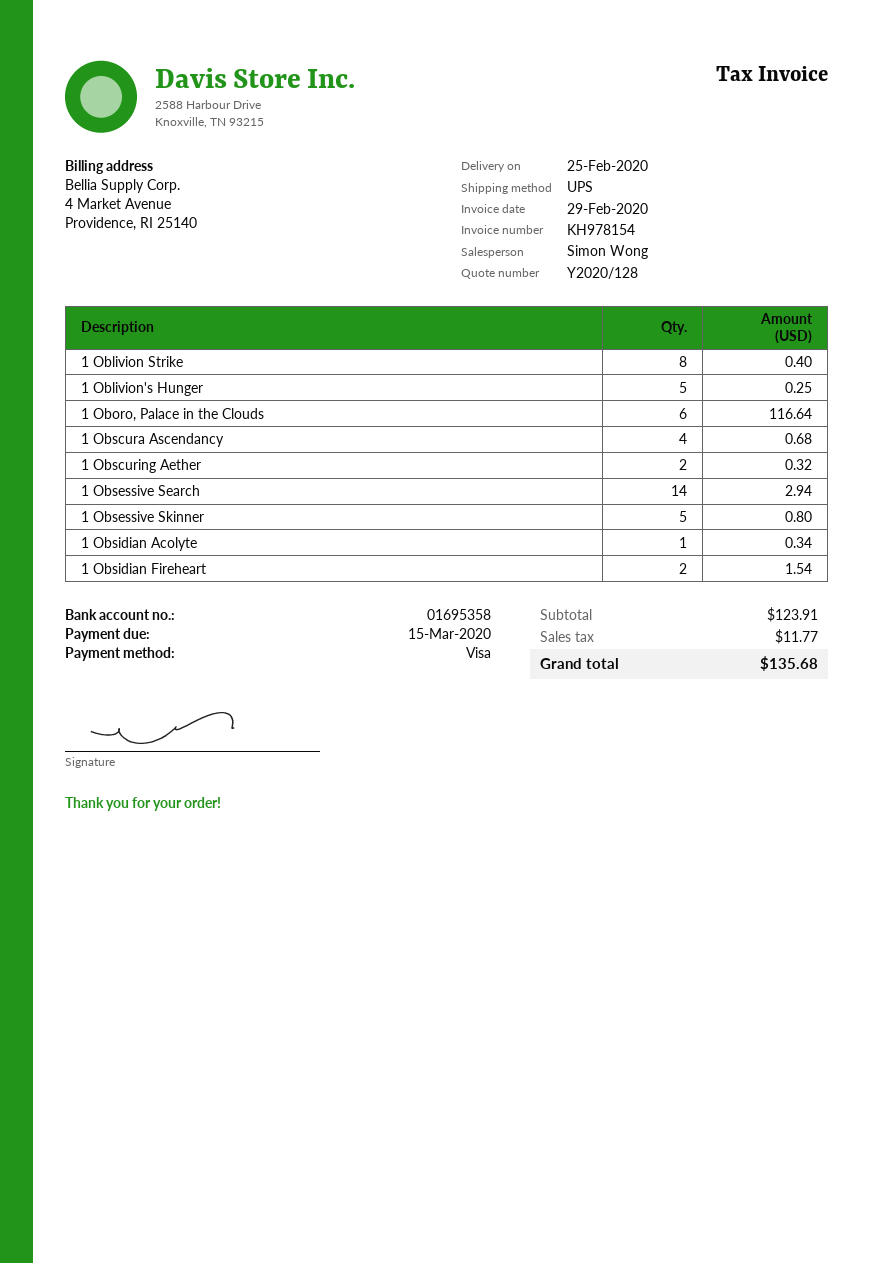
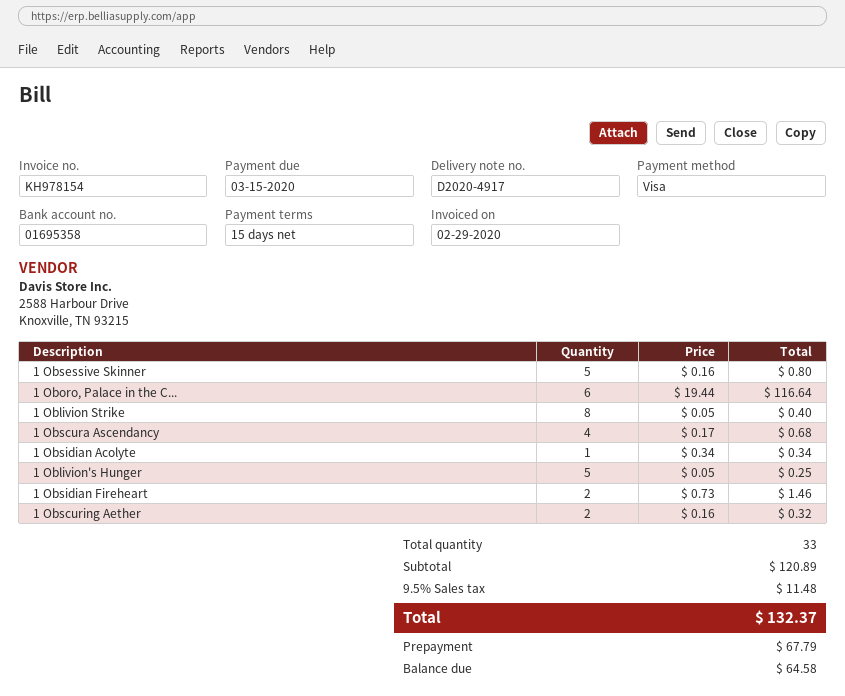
1 Obsessive Search: 14 for 2.94 -> none
1 Obsidian Fireheart: 2 for 1.54 -> 2 for 1.46
subtotal: 123.91 -> 120.89
tax: 11.77 -> 11.48
total: 135.68 -> 132.37

